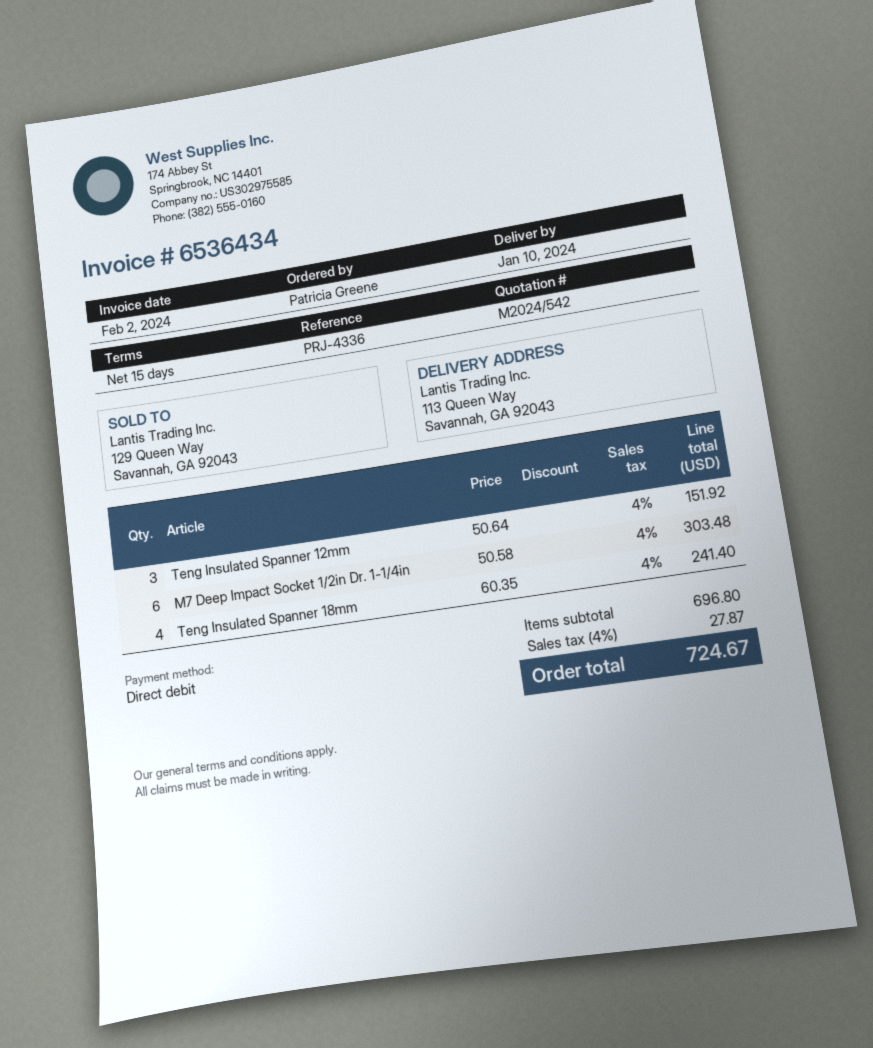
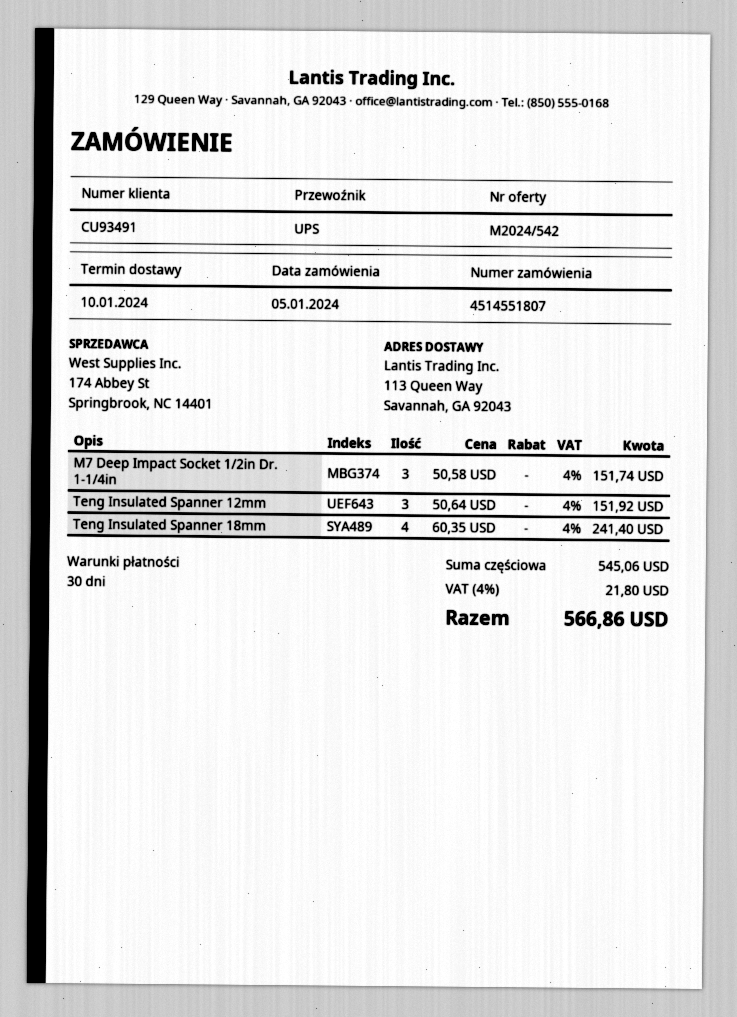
payment terms: 15 days -> 30 days
M7 Deep Impact Socket 1/2in Dr. 1-1/4in: 6 x 50.58 = 303.48 -> 3 x 50.58 = 151.74
subtotal: 696.80 -> 545.06
tax: 4% = 27.87 -> 4% = 21.80
total: 724.67 -> 566.86

